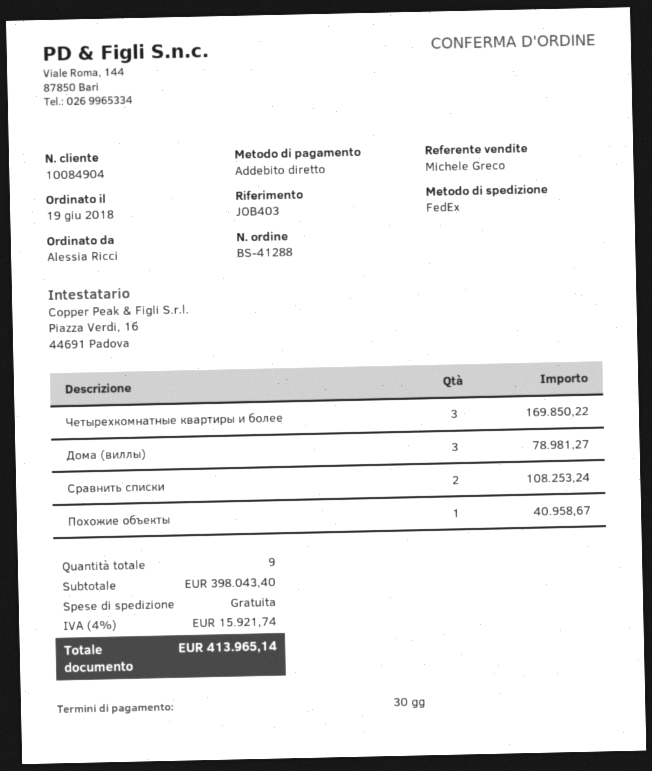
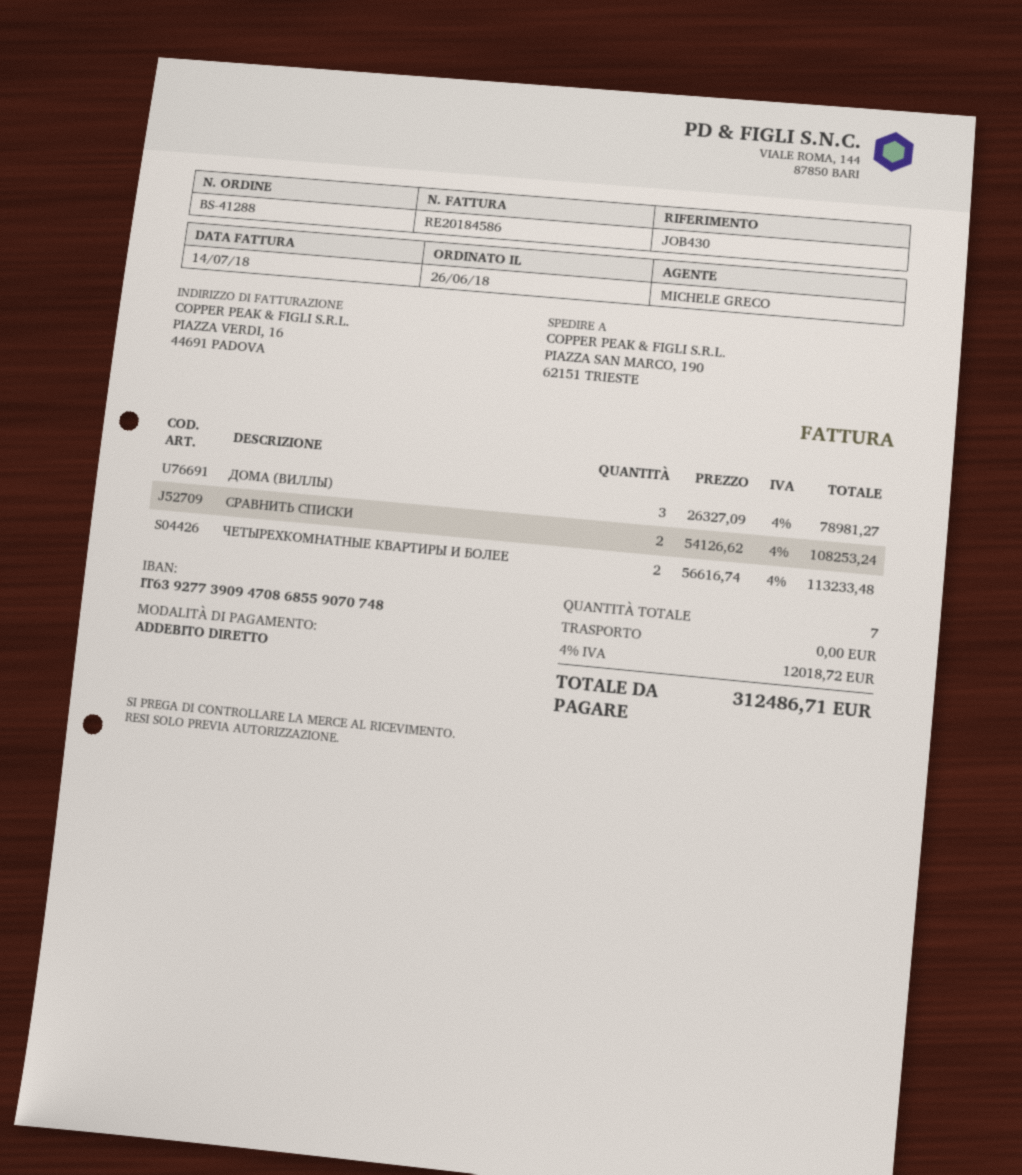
order date: 2018-06-19 -> 2018-06-26
reference: JOB403 -> JOB430
Четырехкомнатные квартиры и более: 3 for 169850.22 -> 2 for 113233.48
Похожие объекты: 1 for 40958.67 -> none
total quantity: 9 -> 7
tax: 4% = 15921.74 -> 4% = 12018.72
total: 413965.14 -> 312486.71

